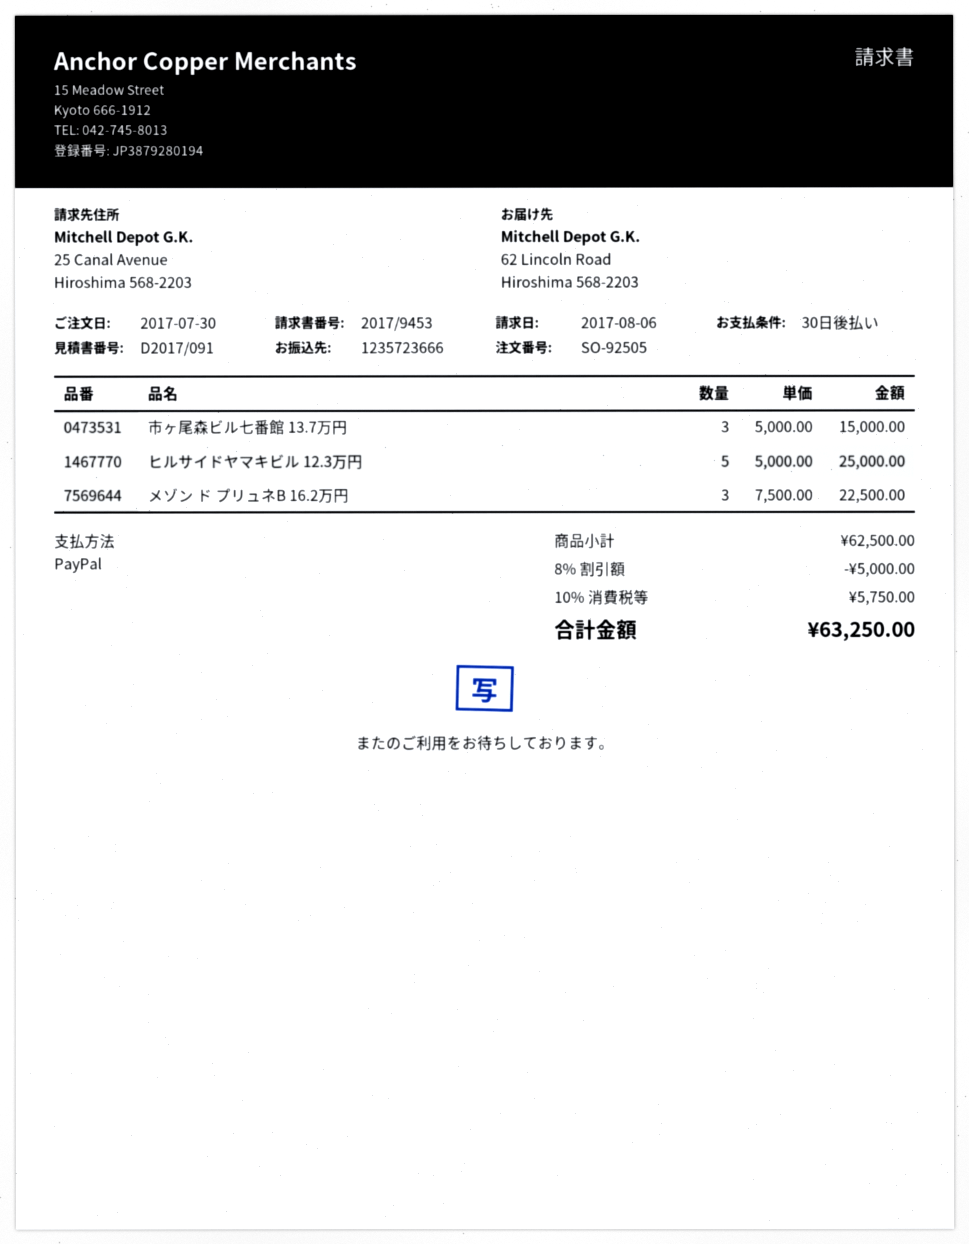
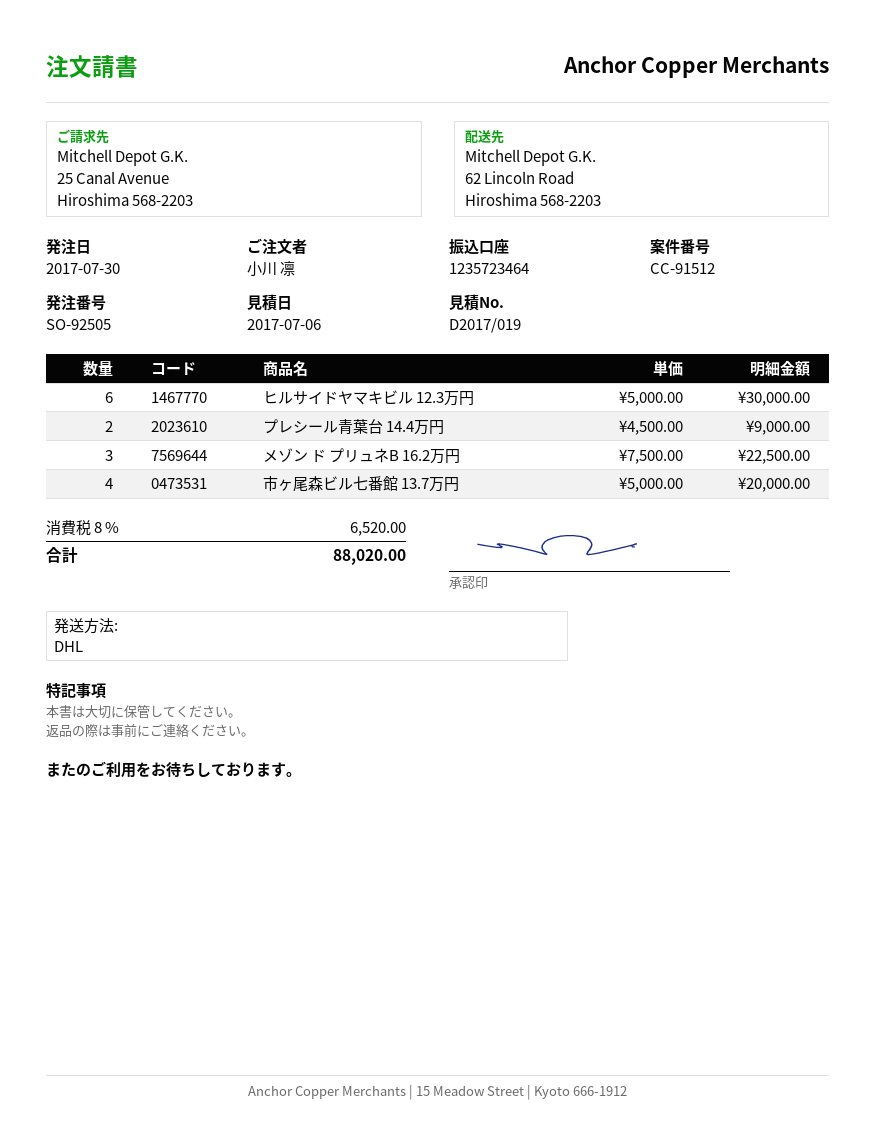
quote number: D2017/091 -> D2017/019
bank account: 1235723666 -> 1235723464
市ヶ尾森ビル七番館 13.7万円: 3 x 5000.00 = 15000.00 -> 4 x 5000.00 = 20000.00
ヒルサイドヤマキビル 12.3万円: 5 x 5000.00 = 25000.00 -> 6 x 5000.00 = 30000.00
プレシール青葉台 14.4万円: none -> 2 x 4500.00 = 9000.00
discount: 8% = 5000.00 -> none
tax: 10% = 5750.00 -> 8% = 6520.00
total: 63250.00 -> 88020.00

